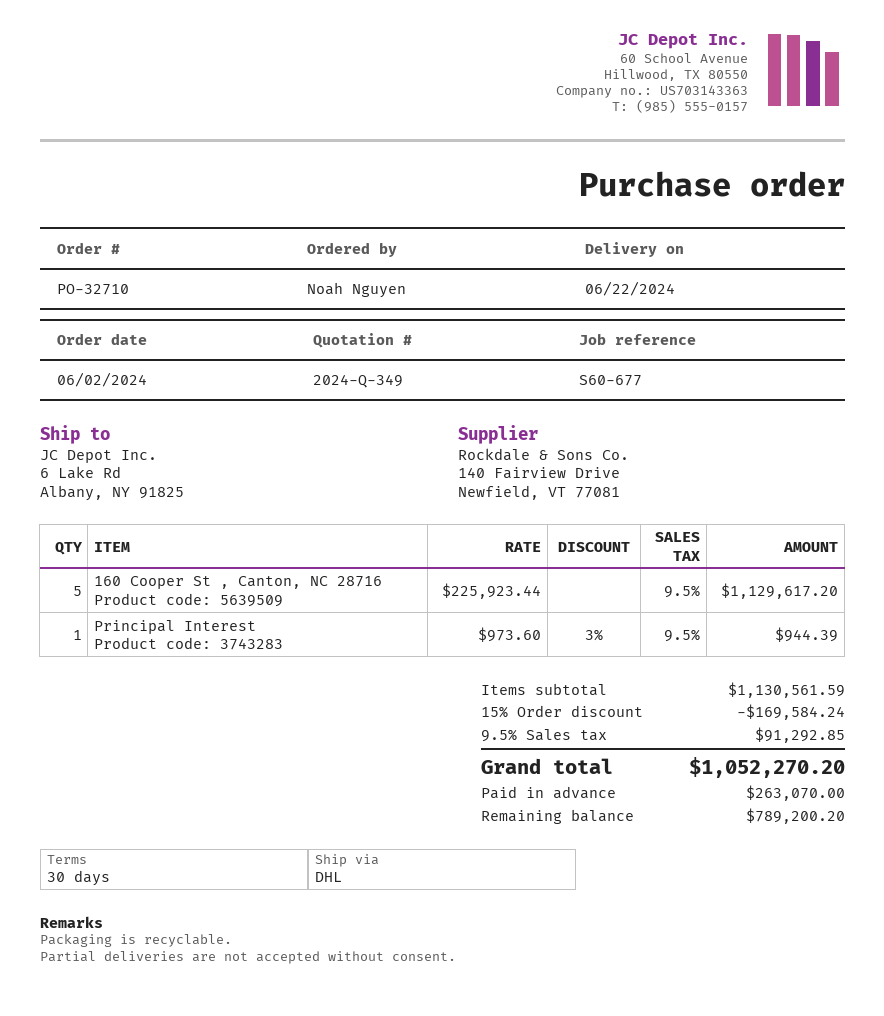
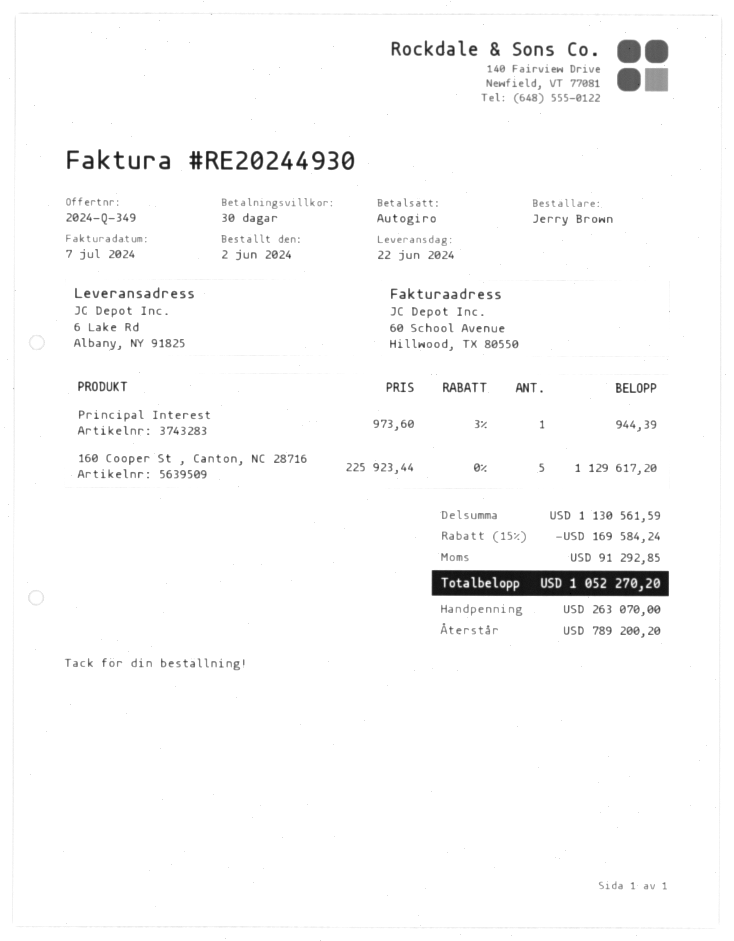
ordered by: Noah Nguyen -> Jerry Brown

